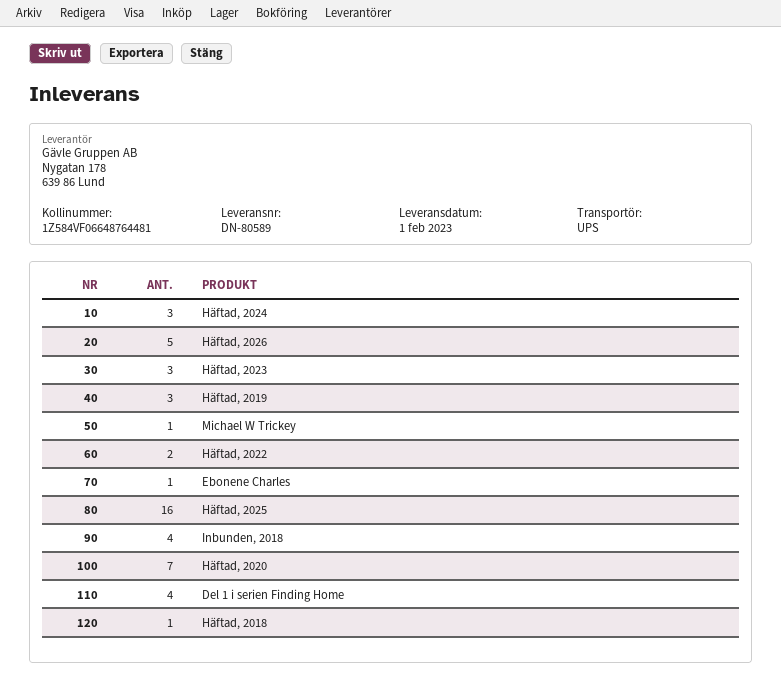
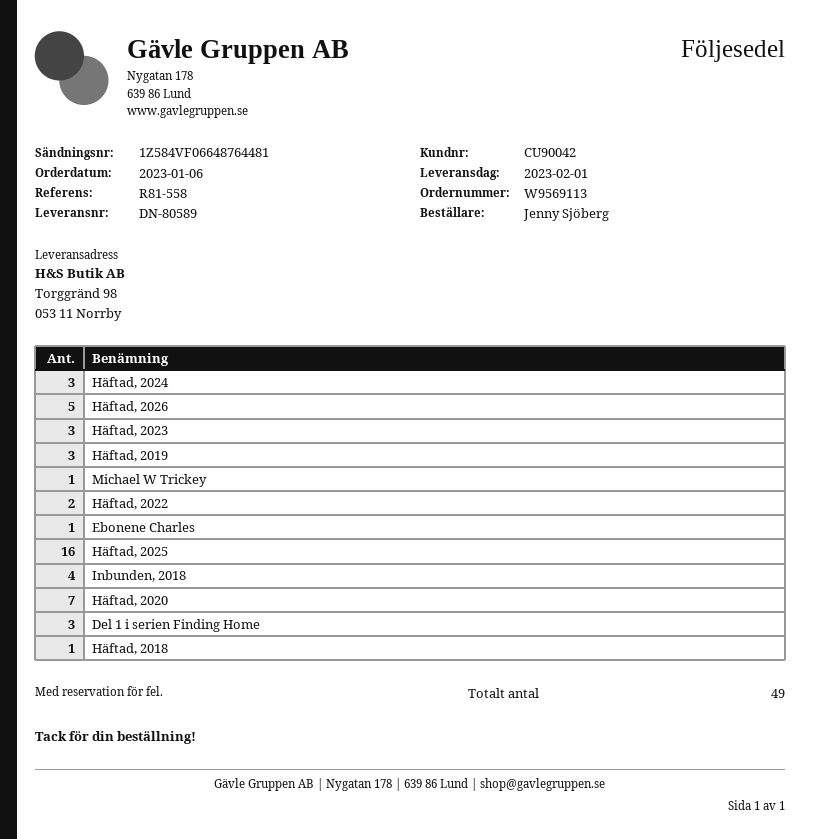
Del 1 i serien Finding Home: 4 -> 3

